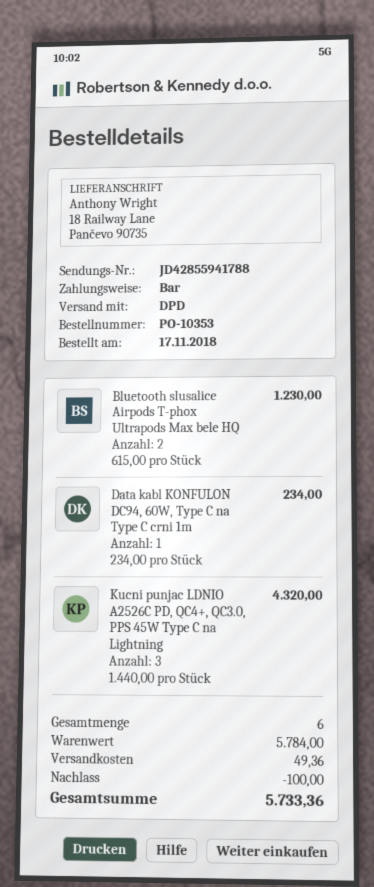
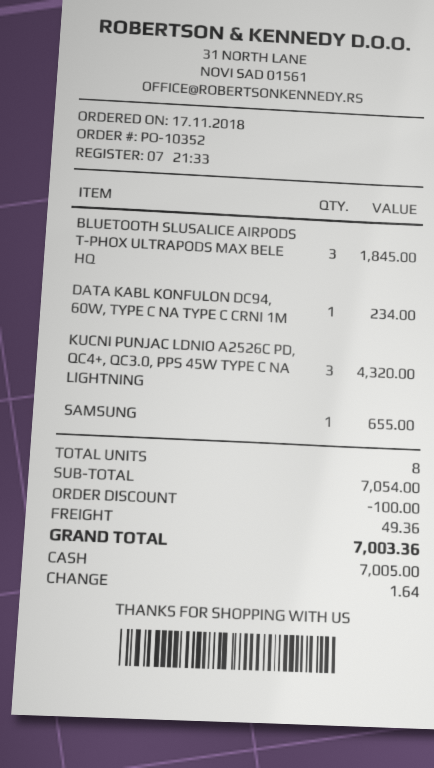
order number: PO-10353 -> PO-10352
Bluetooth slusalice Airpods T-phox Ultrapods Max bele HQ: 2 for 1230.00 -> 3 for 1845.00
SAMSUNG: none -> 1 for 655.00
total quantity: 6 -> 8
subtotal: 5784.00 -> 7054.00
total: 5733.36 -> 7003.36

